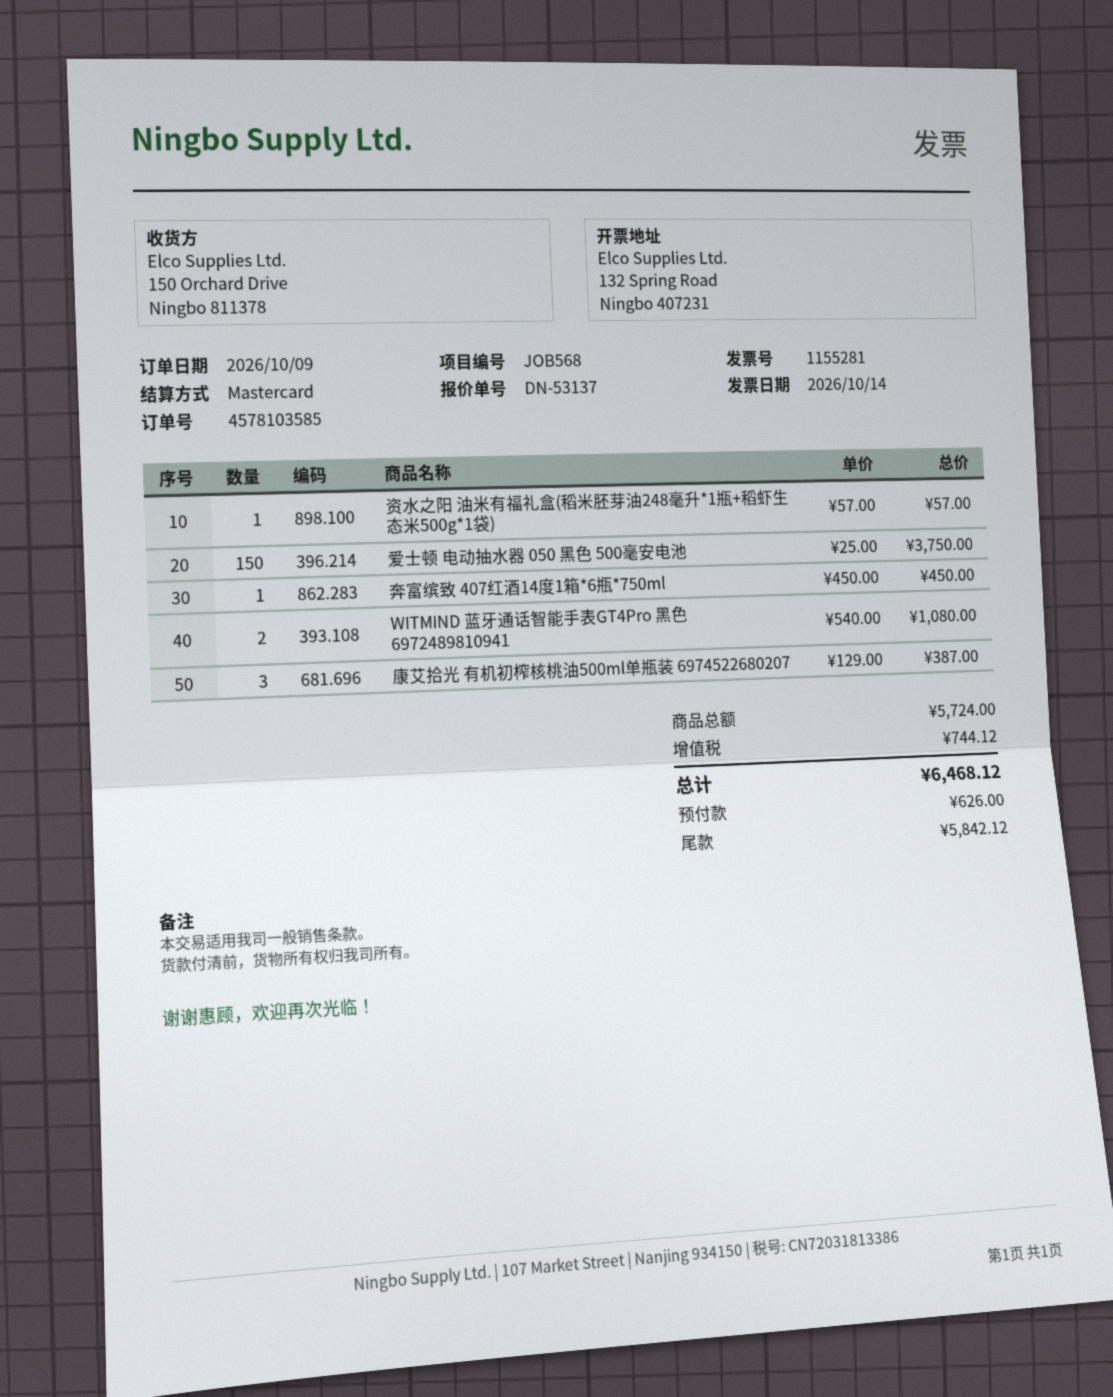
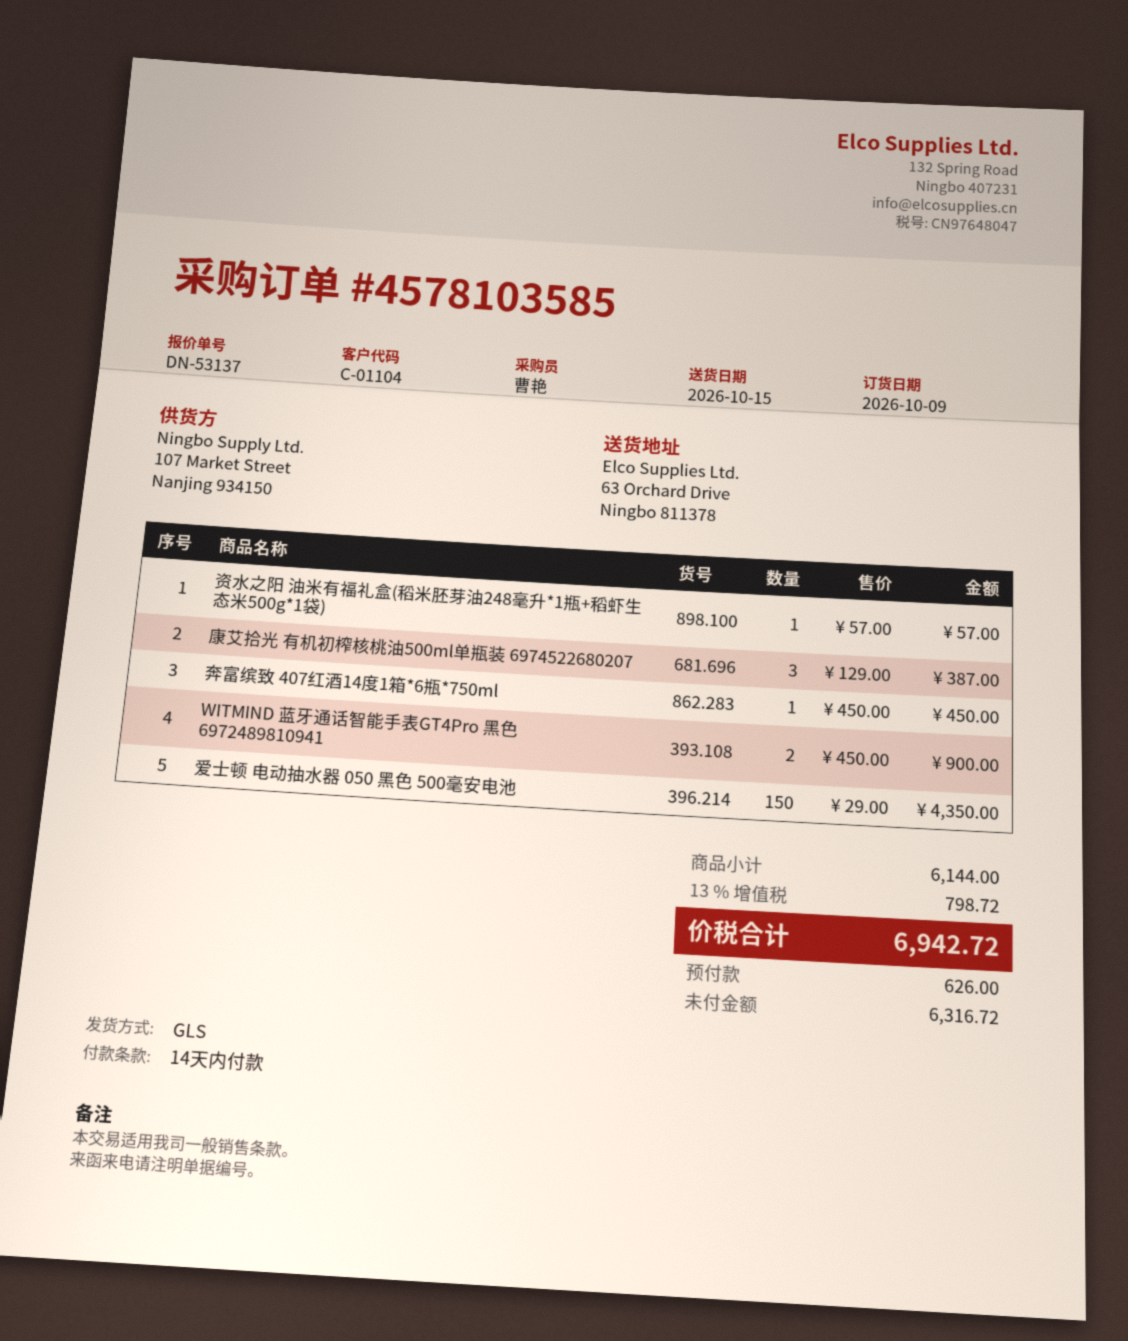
ship to: 150 Orchard Drive, Ningbo 811378 -> 63 Orchard Drive, Ningbo 811378
爱士顿 电动抽水器 050 黑色 500毫安电池: 150 x 25.00 = 3750.00 -> 150 x 29.00 = 4350.00
WITMIND 蓝牙通话智能手表GT4Pro 黑色 6972489810941: 2 x 540.00 = 1080.00 -> 2 x 450.00 = 900.00
subtotal: 5724.00 -> 6144.00
tax: 744.12 -> 798.72
total: 6468.12 -> 6942.72
balance: 5842.12 -> 6316.72

